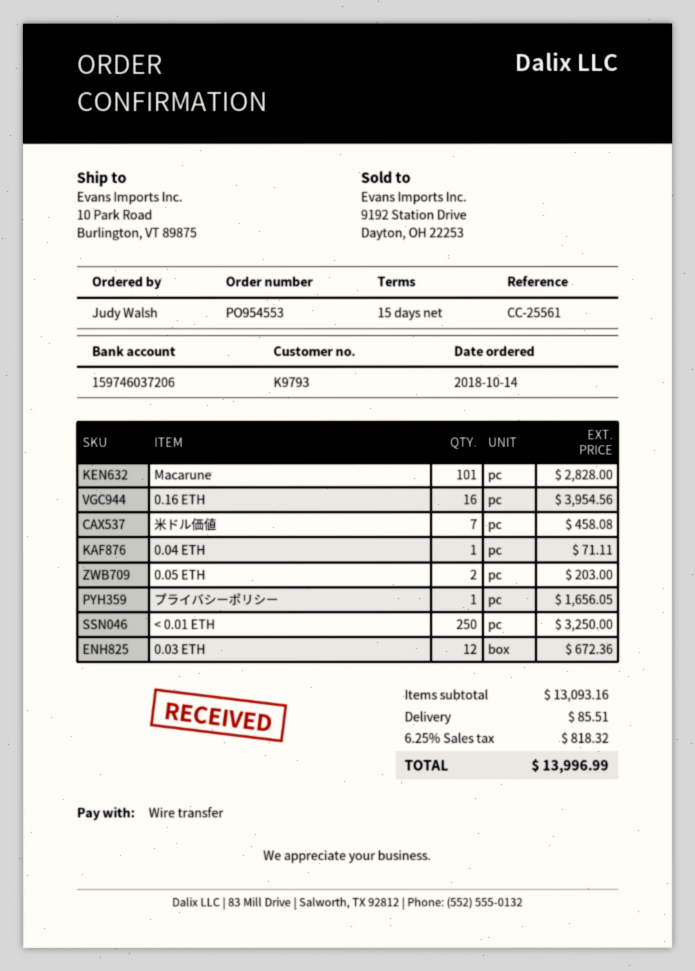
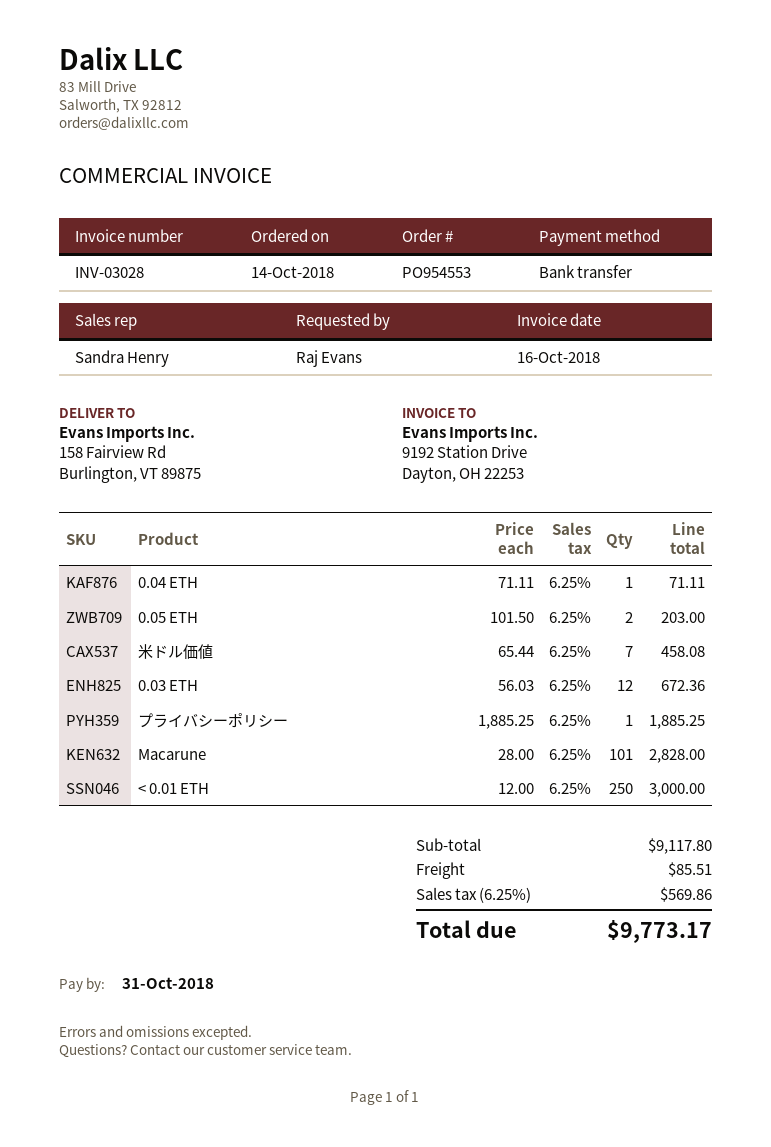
ordered by: Judy Walsh -> Raj Evans
ship to: 10 Park Road, Burlington, VT 89875 -> 158 Fairview Rd, Burlington, VT 89875
0.16 ETH: 16 for 3954.56 -> none
プライバシーポリシー: 1 for 1656.05 -> 1 for 1885.25
< 0.01 ETH: 250 for 3250.00 -> 250 for 3000.00
subtotal: 13093.16 -> 9117.80
tax: 6.25% = 818.32 -> 6.25% = 569.86
total: 13996.99 -> 9773.17

